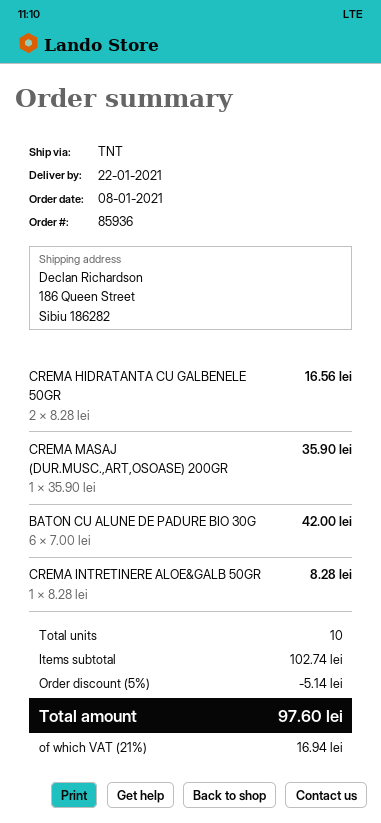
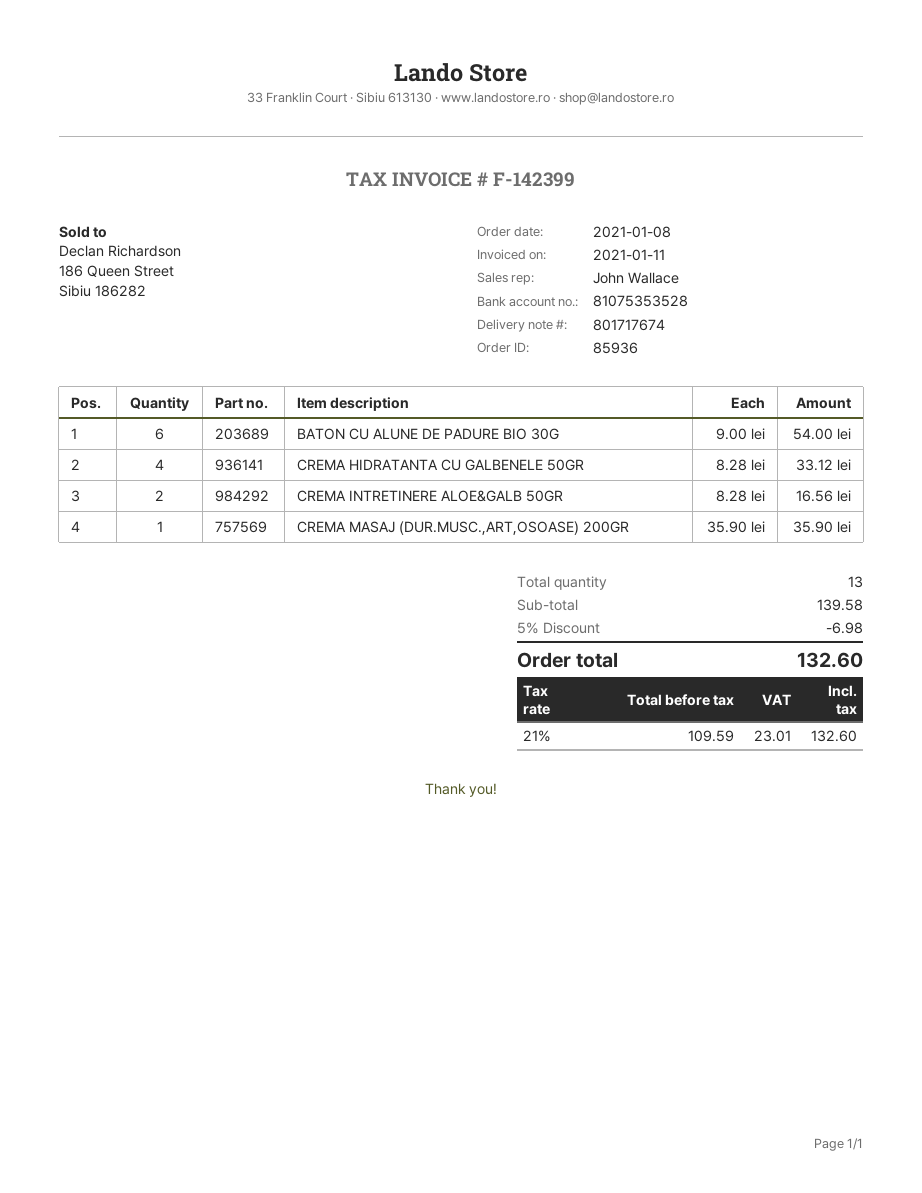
CREMA HIDRATANTA CU GALBENELE 50GR: 2 x 8.28 = 16.56 -> 4 x 8.28 = 33.12
BATON CU ALUNE DE PADURE BIO 30G: 6 x 7.00 = 42.00 -> 6 x 9.00 = 54.00
CREMA INTRETINERE ALOE&GALB 50GR: 1 x 8.28 = 8.28 -> 2 x 8.28 = 16.56
total quantity: 10 -> 13
subtotal: 102.74 -> 139.58
discount: 5% = 5.14 -> 5% = 6.98
tax: 21% = 16.94 -> 21% = 23.01
total: 97.60 -> 132.60

